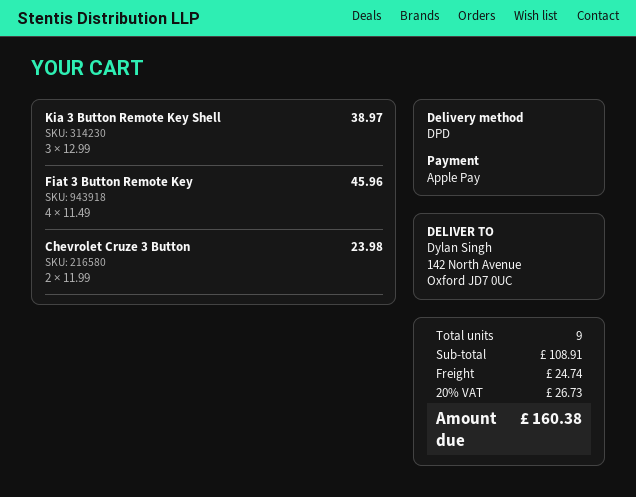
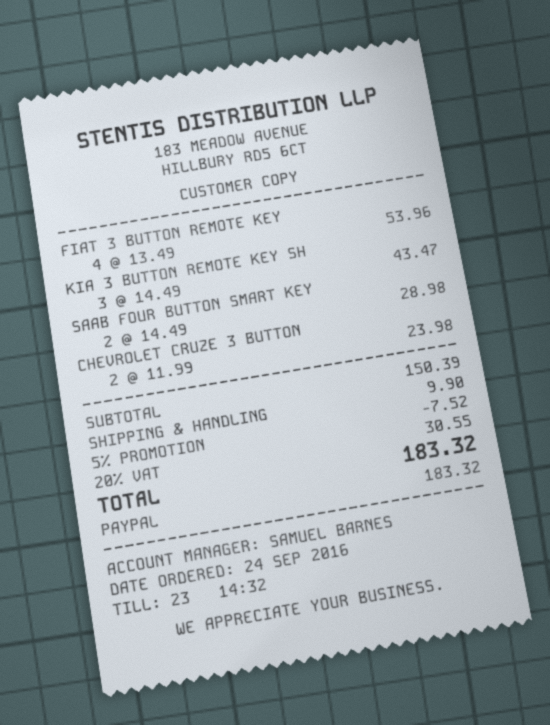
payment method: Apple Pay -> PayPal
Kia 3 Button Remote Key Shell: 3 x 12.99 = 38.97 -> 3 x 14.49 = 43.47
Fiat 3 Button Remote Key: 4 x 11.49 = 45.96 -> 4 x 13.49 = 53.96
SAAB FOUR BUTTON SMART KEY: none -> 2 x 14.49 = 28.98
subtotal: 108.91 -> 150.39
discount: none -> 5% = 7.52
shipping: 24.74 -> 9.90
tax: 20% = 26.73 -> 20% = 30.55
total: 160.38 -> 183.32

